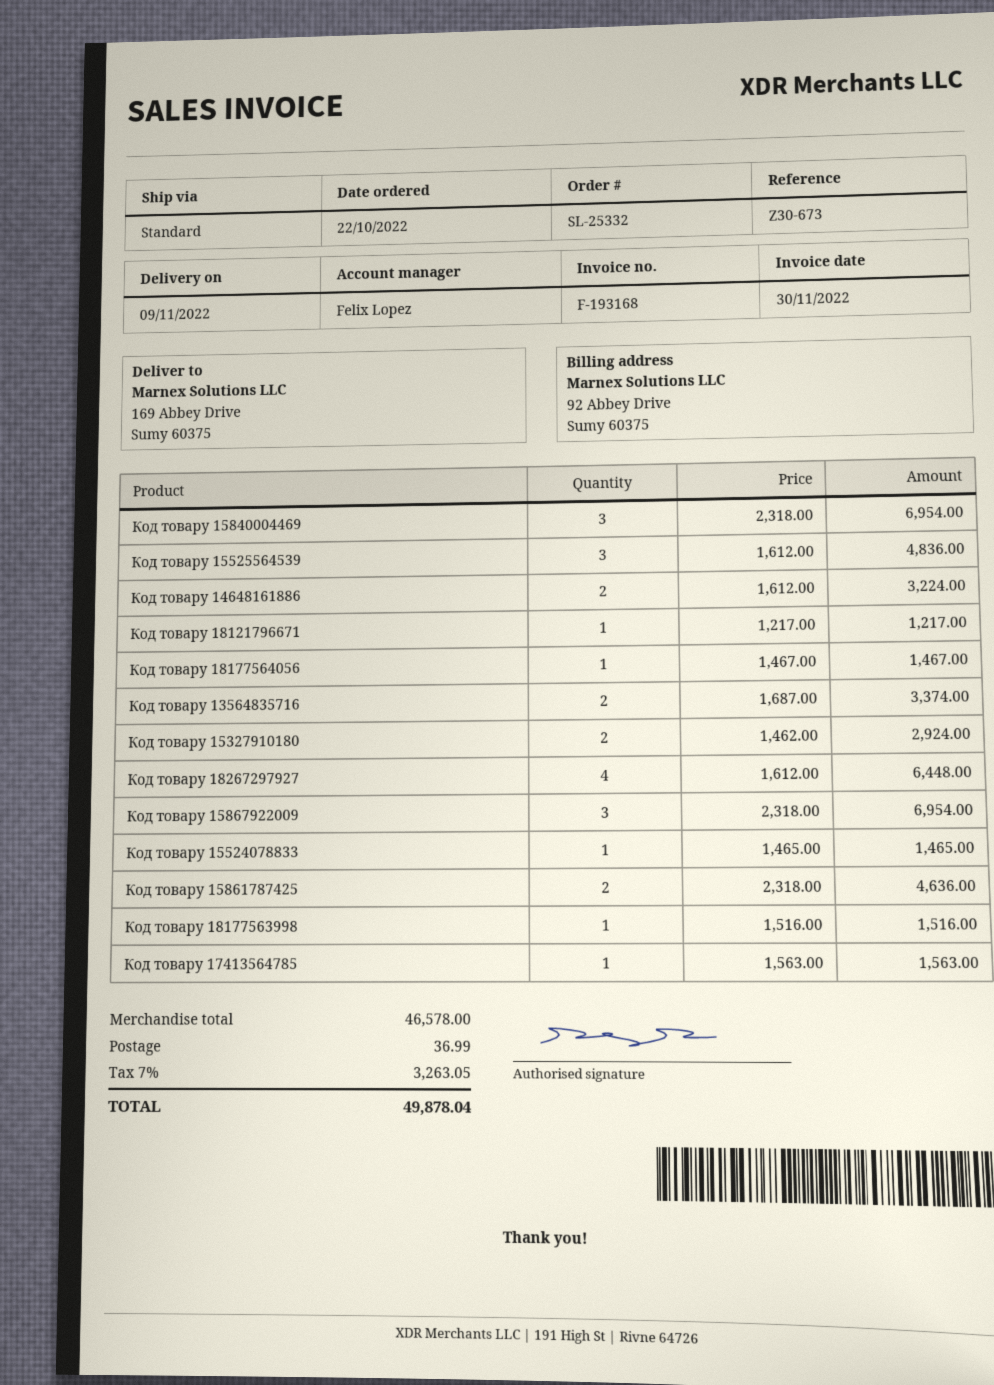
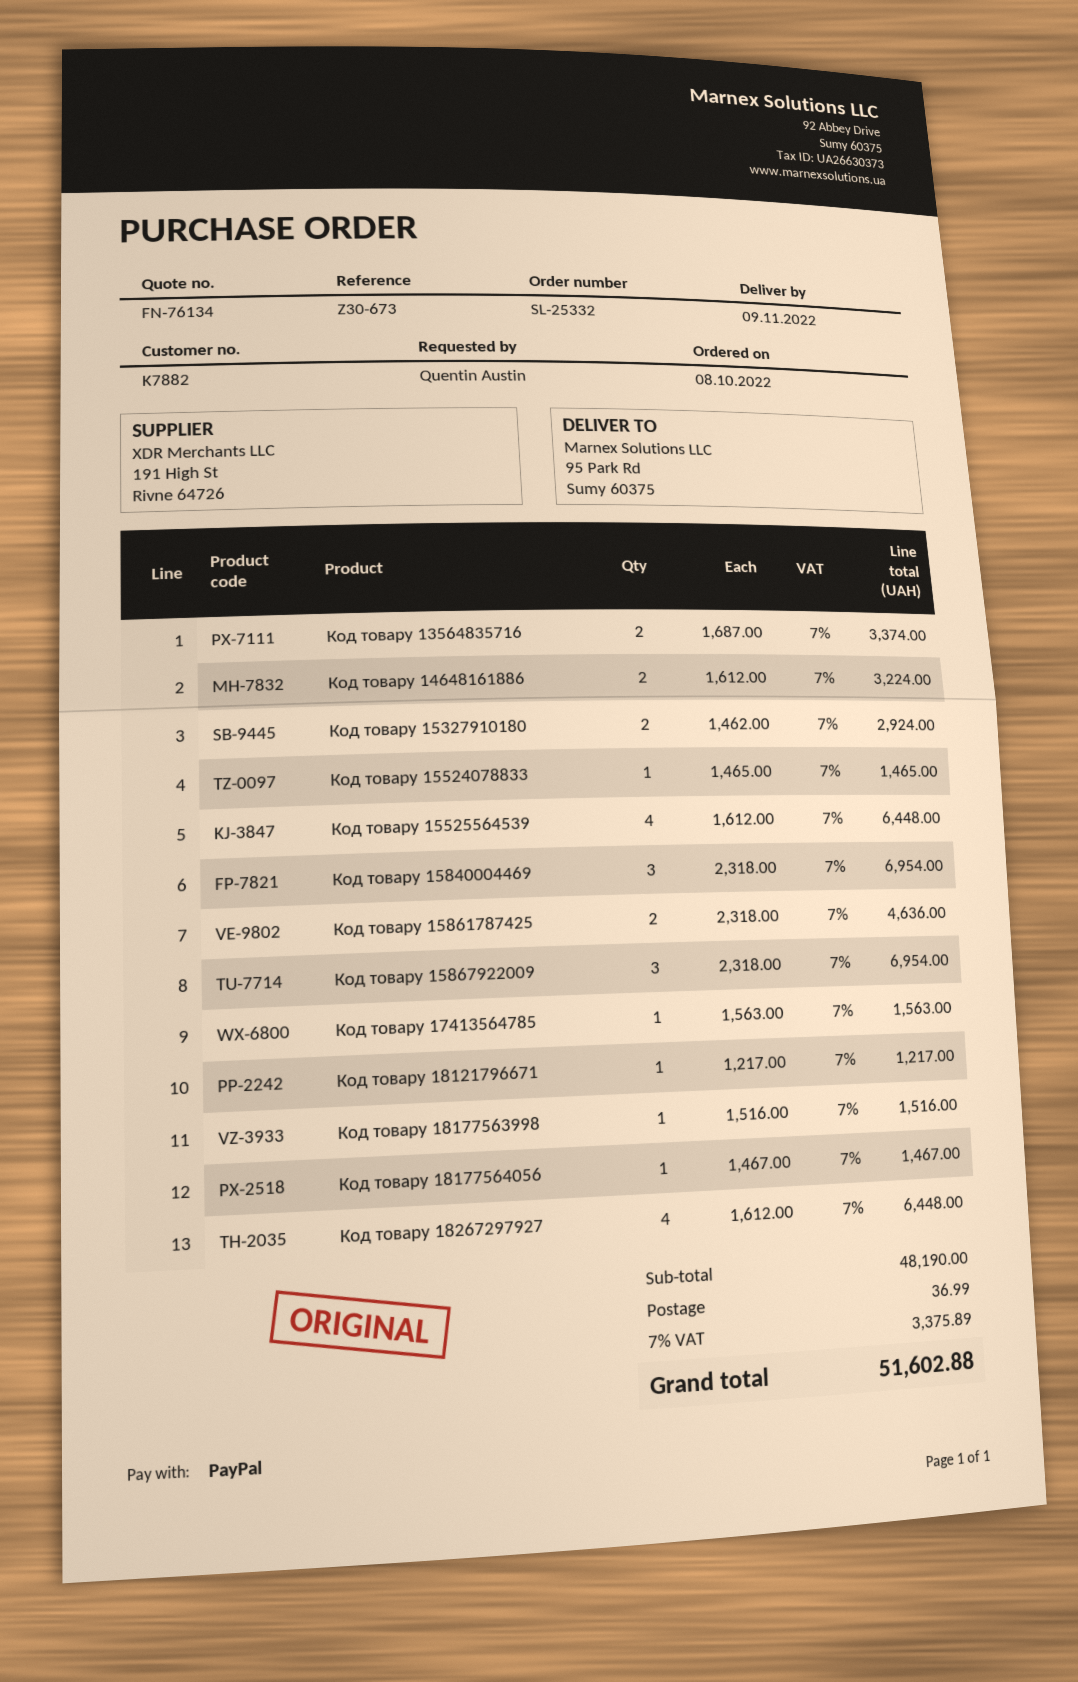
order date: 2022-10-22 -> 2022-10-08
ship to: 169 Abbey Drive, Sumy 60375 -> 95 Park Rd, Sumy 60375
Код товару 15525564539: 3 x 1612.00 = 4836.00 -> 4 x 1612.00 = 6448.00
subtotal: 46578.00 -> 48190.00
tax: 7% = 3263.05 -> 7% = 3375.89
total: 49878.04 -> 51602.88

